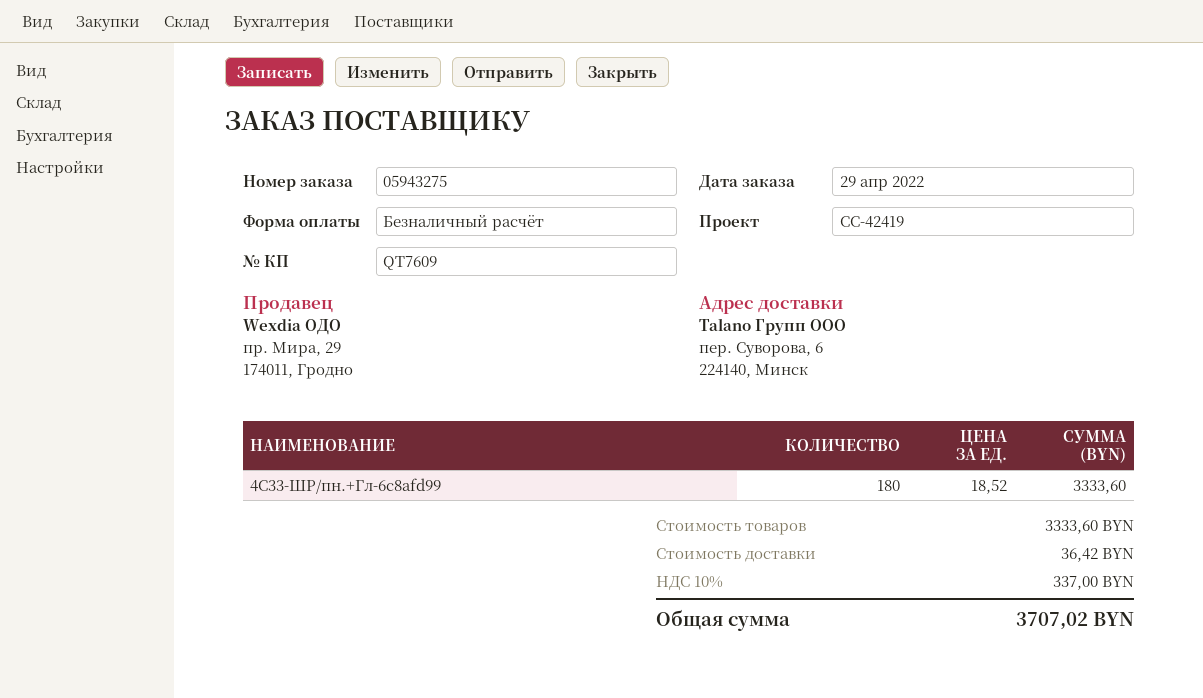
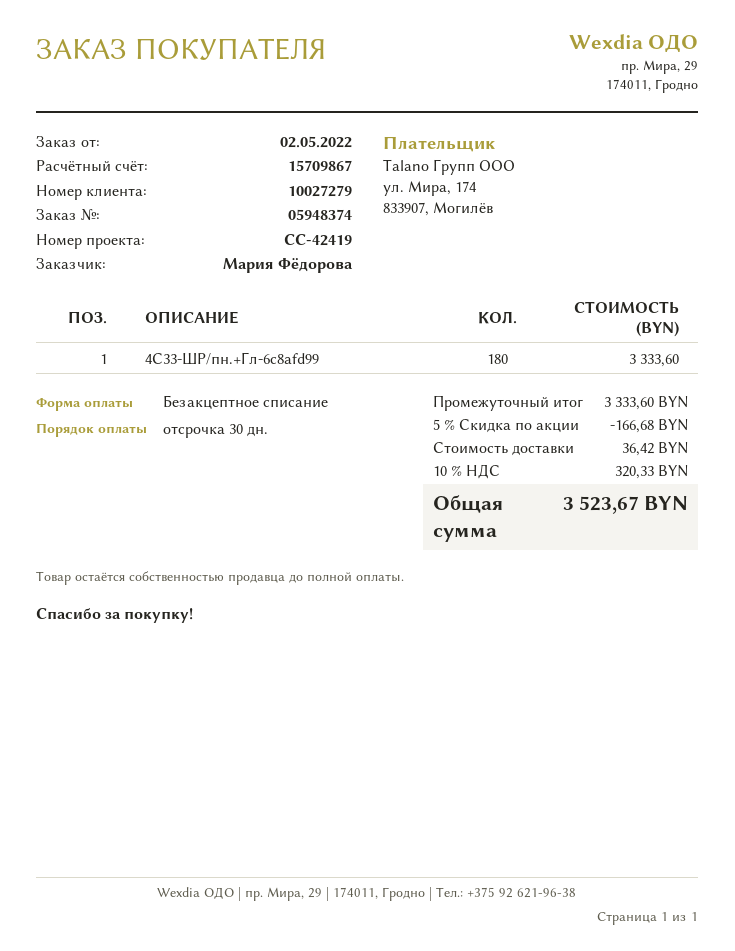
order number: 05943275 -> 05948374
order date: 2022-04-29 -> 2022-05-02
payment method: bank transfer -> direct debit
discount: none -> 5% = 166.68
tax: 10% = 337.00 -> 10% = 320.33
total: 3707.02 -> 3523.67

